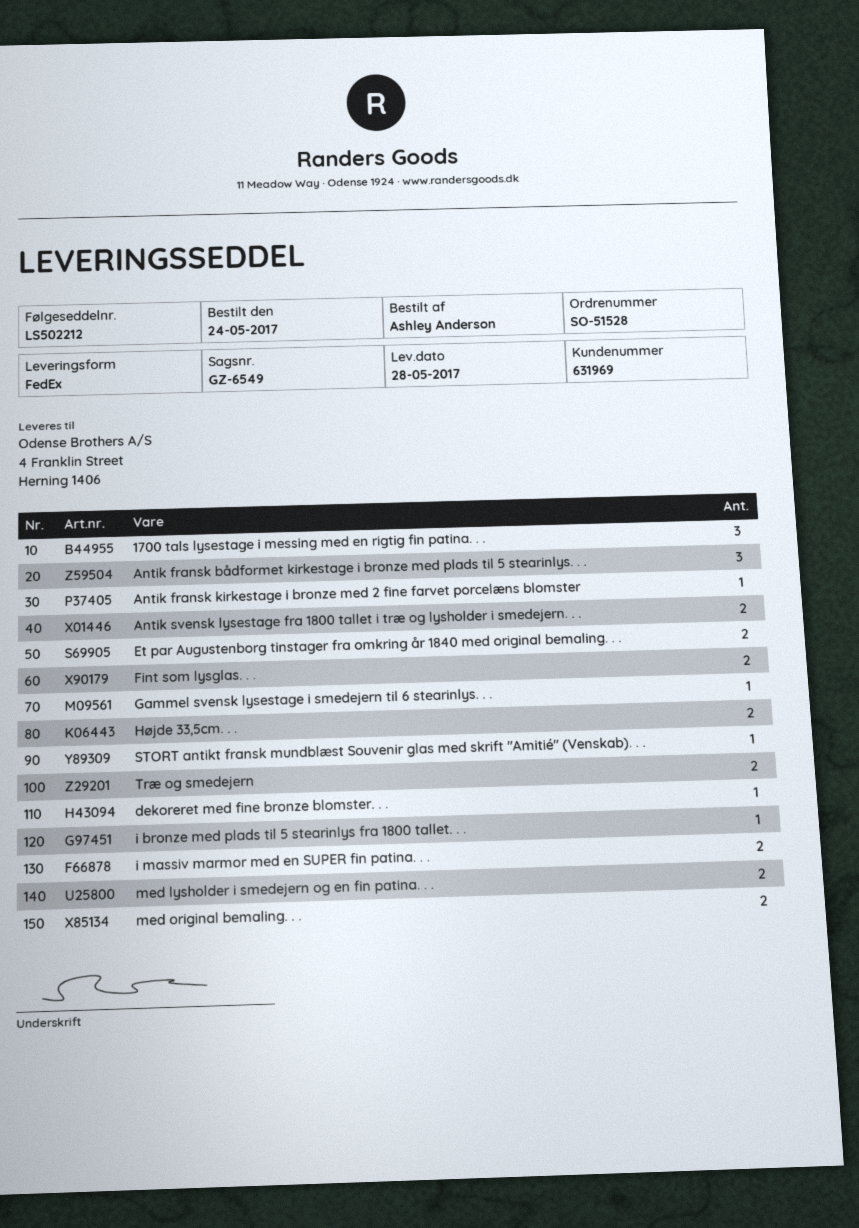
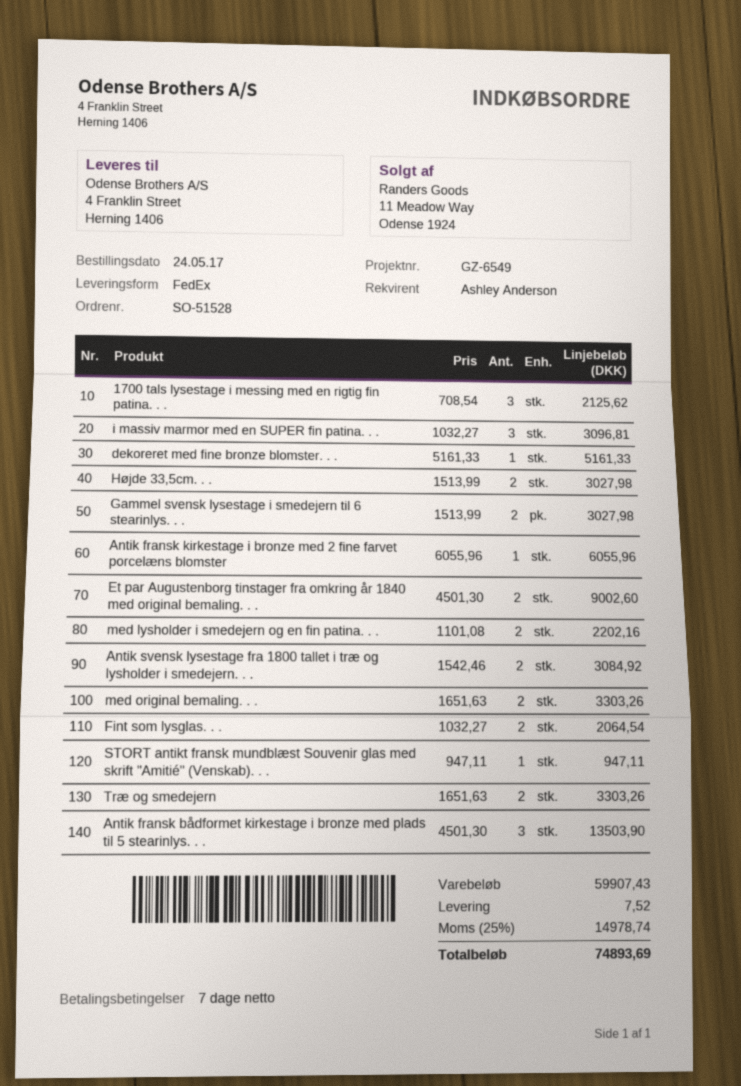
Gammel svensk lysestage i smedejern til 6 stearinlys. . .: 1 -> 2
i bronze med plads til 5 stearinlys fra 1800 tallet. . .: 1 -> none
i massiv marmor med en SUPER fin patina. . .: 2 -> 3

